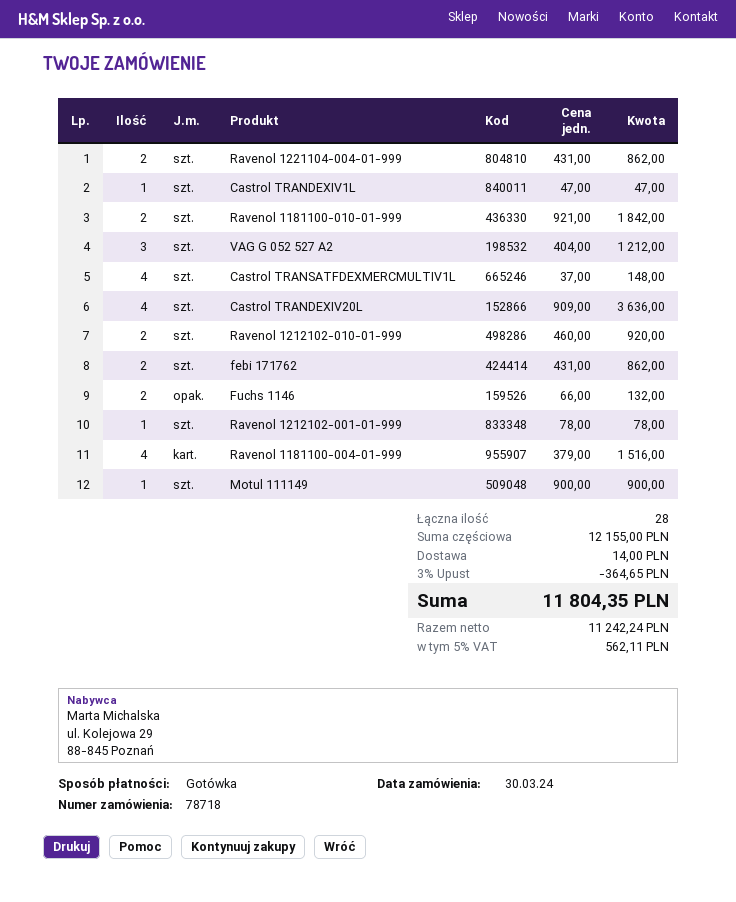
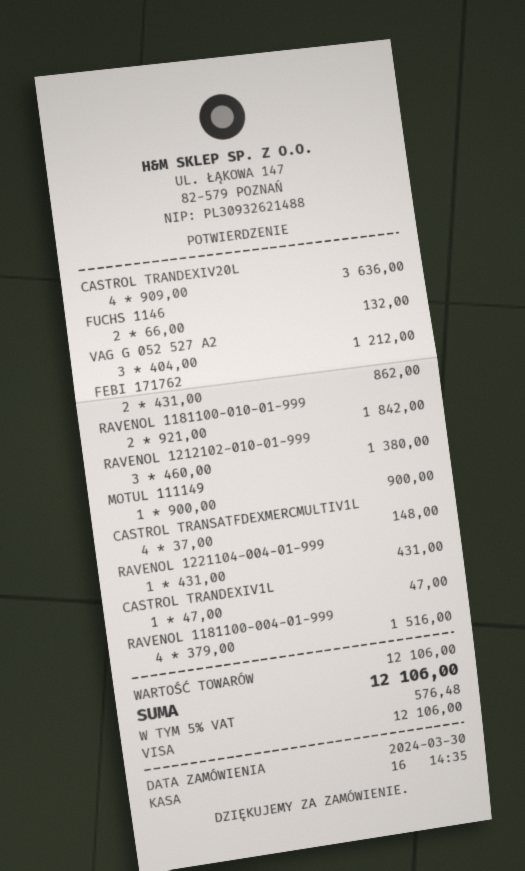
payment method: cash -> Visa
Ravenol 1221104-004-01-999: 2 x 431.00 = 862.00 -> 1 x 431.00 = 431.00
Ravenol 1212102-010-01-999: 2 x 460.00 = 920.00 -> 3 x 460.00 = 1380.00
Ravenol 1212102-001-01-999: 1 x 78.00 = 78.00 -> none
subtotal: 12155.00 -> 12106.00
discount: 3% = 364.65 -> none
shipping: 14.00 -> none
tax: 5% = 562.11 -> 5% = 576.48
total: 11804.35 -> 12106.00

